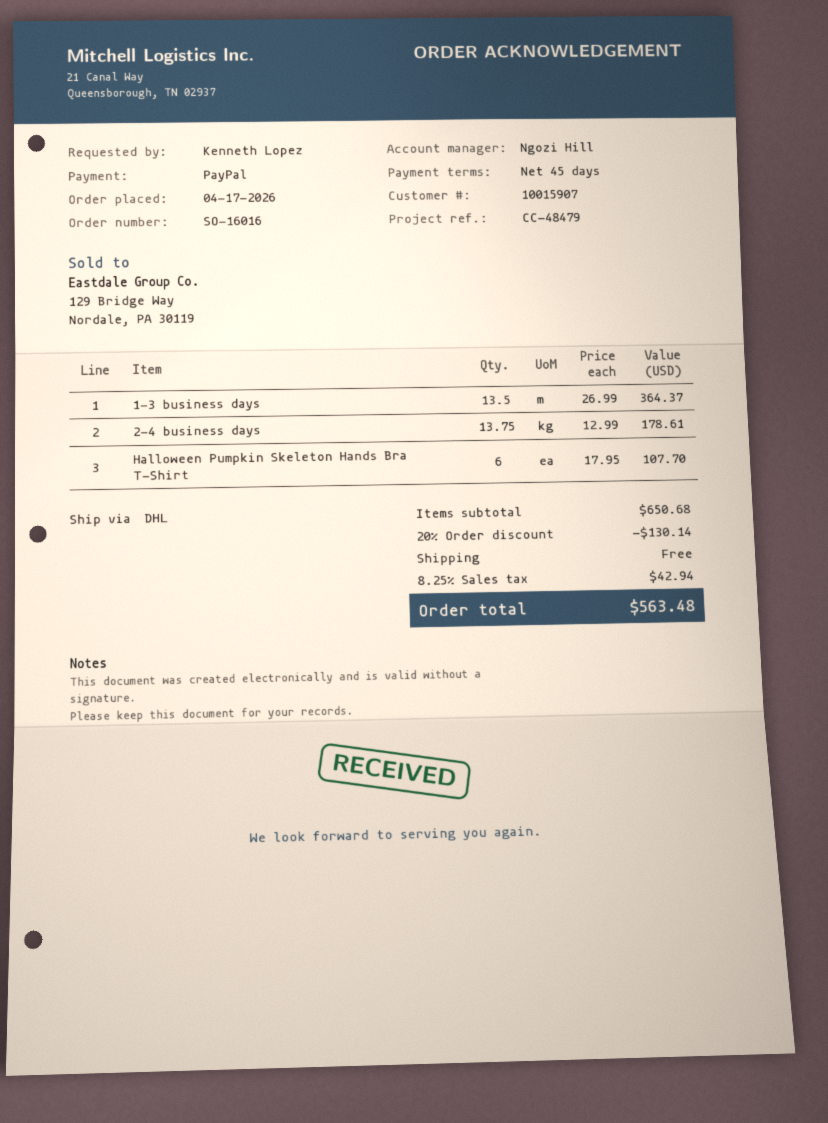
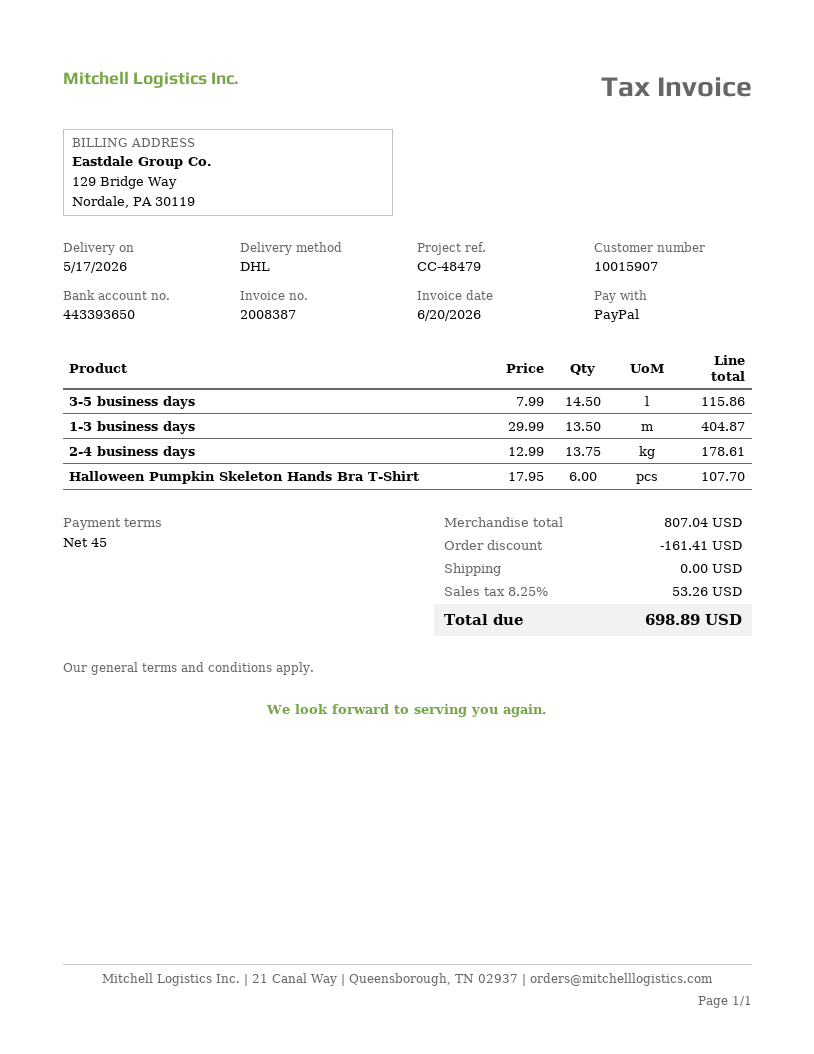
1-3 business days: 13.5 x 26.99 = 364.37 -> 13.5 x 29.99 = 404.87
3-5 business days: none -> 14.5 x 7.99 = 115.86
subtotal: 650.68 -> 807.04
discount: 130.14 -> 161.41
tax: 8.25% = 42.94 -> 8.25% = 53.26
total: 563.48 -> 698.89

